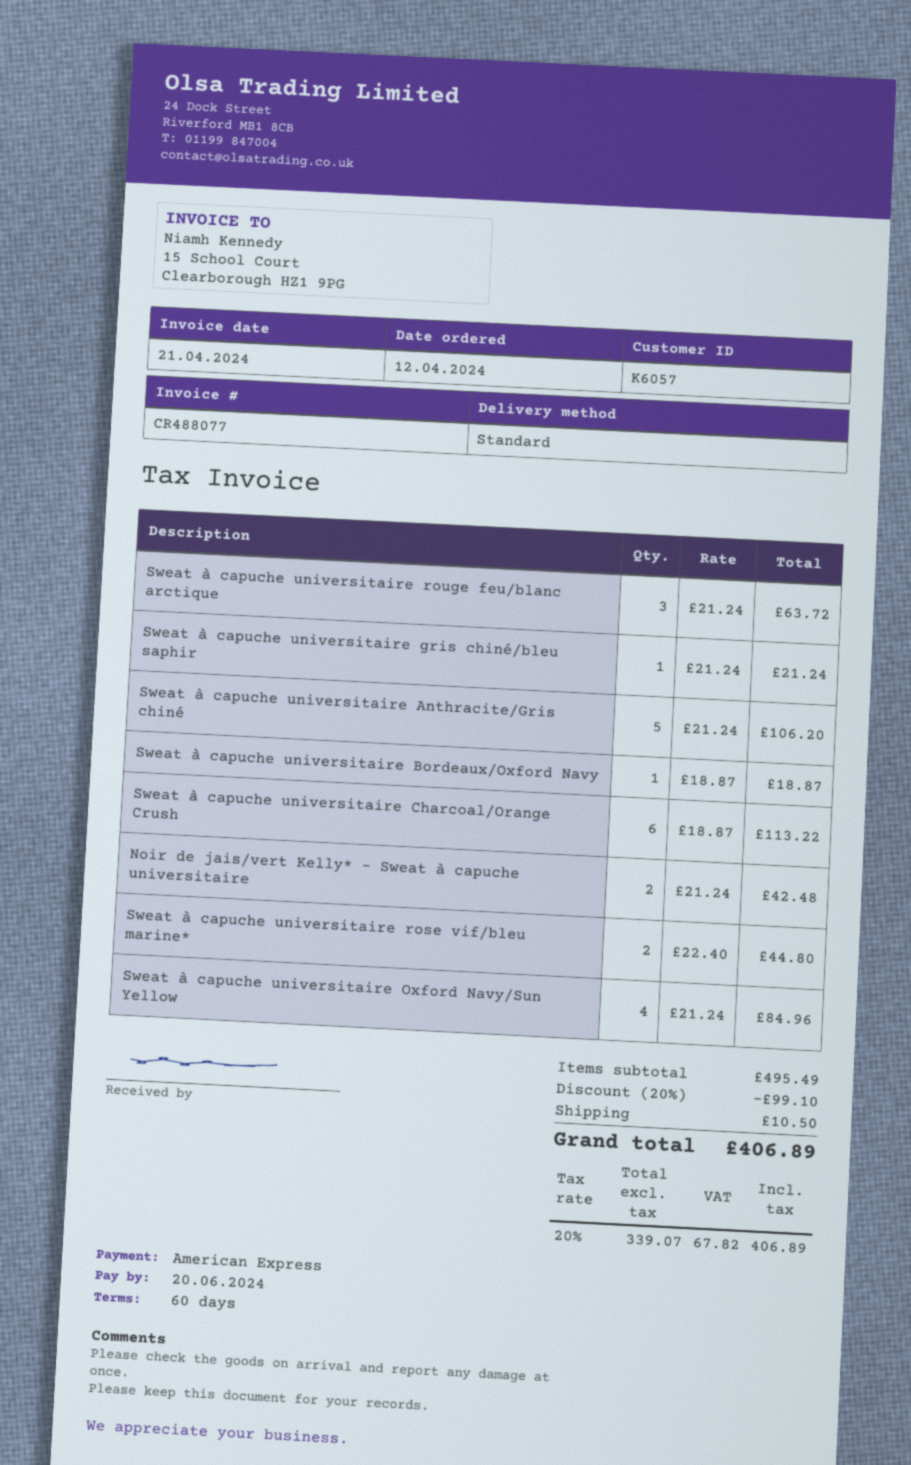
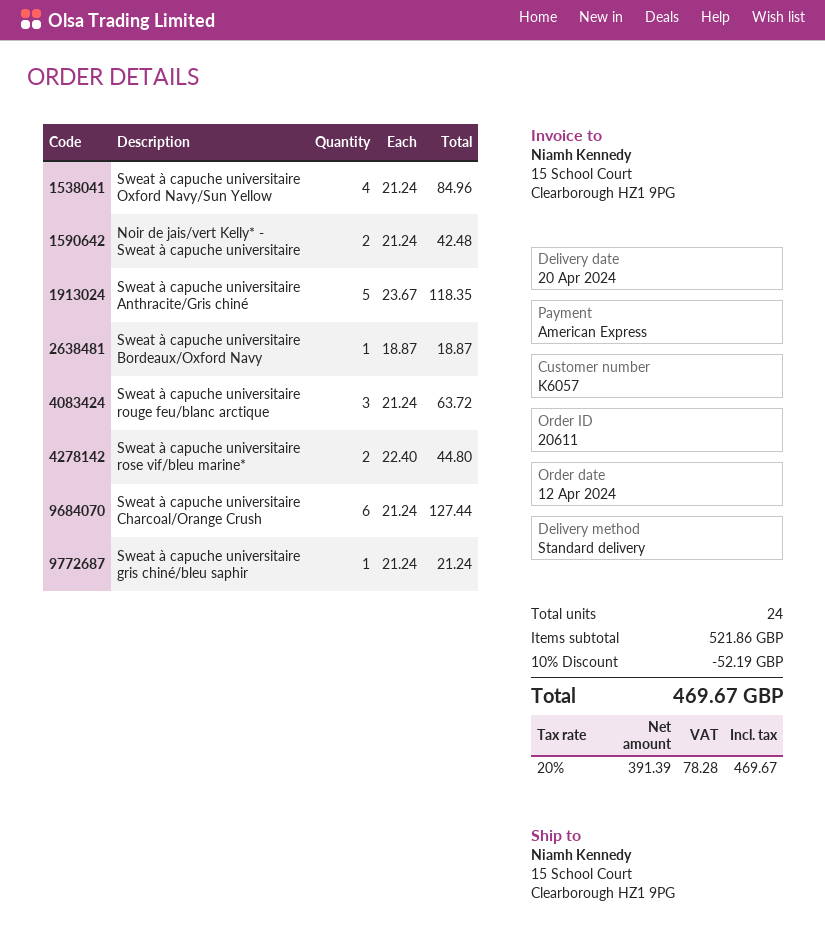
Sweat à capuche universitaire Anthracite/Gris chiné: 5 x 21.24 = 106.20 -> 5 x 23.67 = 118.35
Sweat à capuche universitaire Charcoal/Orange Crush: 6 x 18.87 = 113.22 -> 6 x 21.24 = 127.44
subtotal: 495.49 -> 521.86
discount: 20% = 99.10 -> 10% = 52.19
shipping: 10.50 -> none
net: 339.07 -> 391.39
tax: 20% = 67.82 -> 20% = 78.28
total: 406.89 -> 469.67

